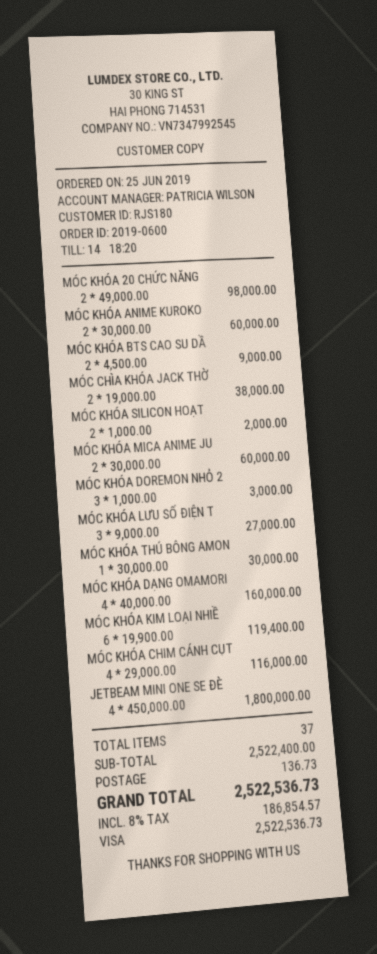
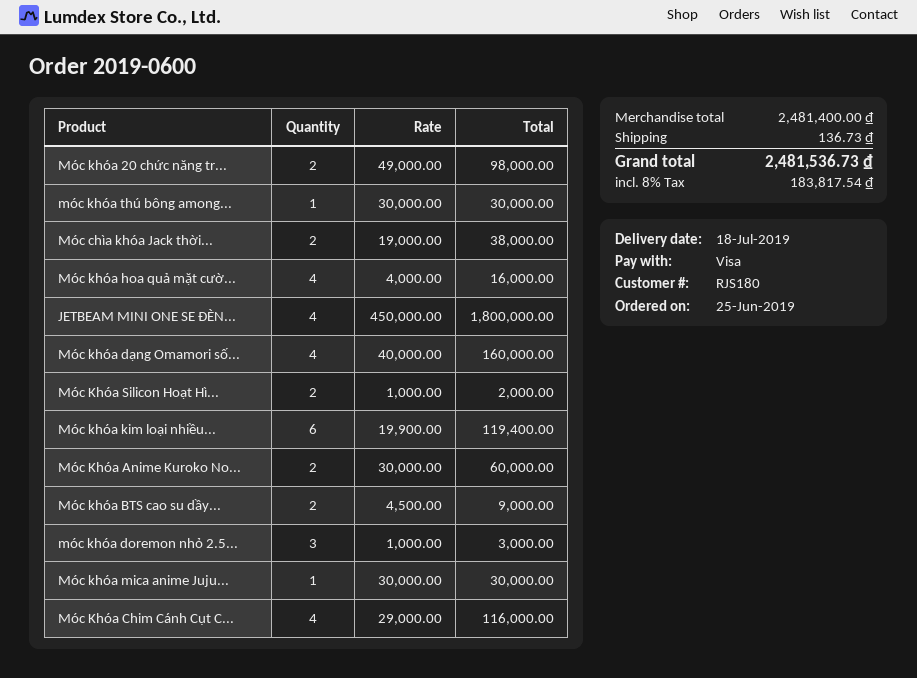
MÓC KHÓA MICA ANIME JU: 2 x 30000.00 = 60000.00 -> 1 x 30000.00 = 30000.00
MÓC KHÓA LƯU SỐ ĐIỆN T: 3 x 9000.00 = 27000.00 -> none
Móc khóa hoa quả mặt cườ...: none -> 4 x 4000.00 = 16000.00
subtotal: 2522400.00 -> 2481400.00
tax: 8% = 186854.57 -> 8% = 183817.54
total: 2522536.73 -> 2481536.73

